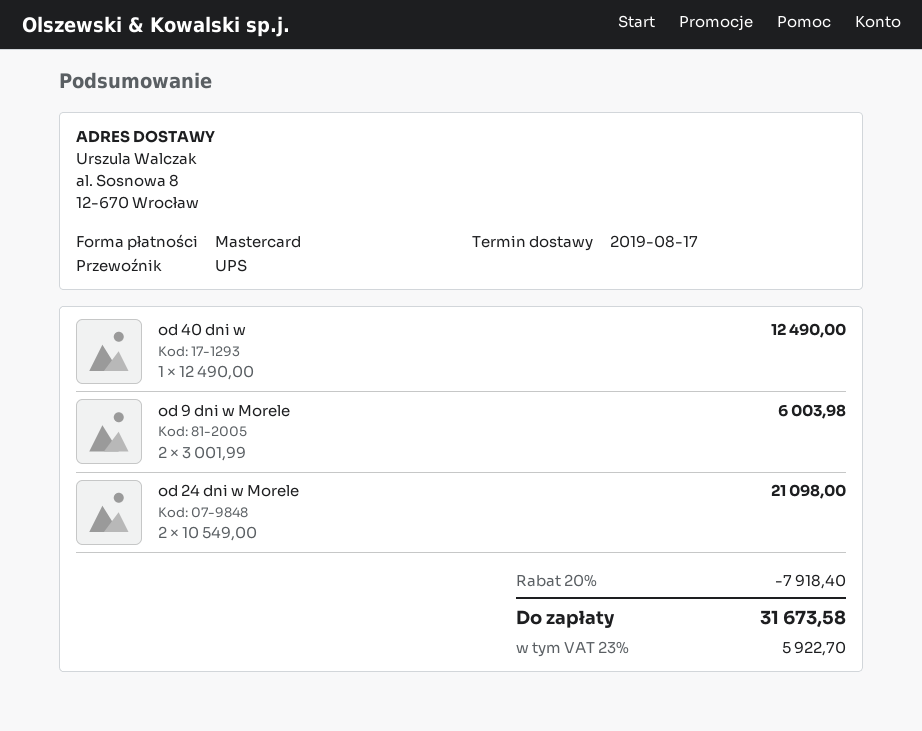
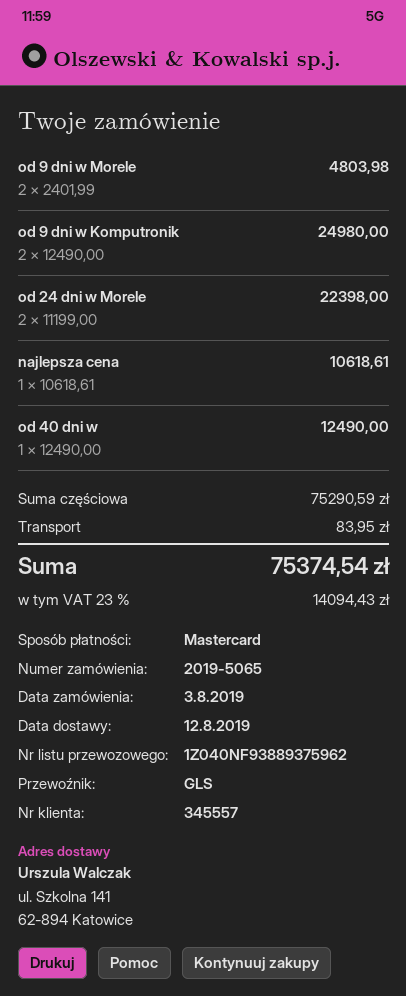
delivery date: 2019-08-17 -> 2019-08-12
shipping method: UPS -> GLS
ship to: al. Sosnowa 8, 12-670 Wrocław -> ul. Szkolna 141, 62-894 Katowice
od 9 dni w Morele: 2 x 3001.99 = 6003.98 -> 2 x 2401.99 = 4803.98
od 24 dni w Morele: 2 x 10549.00 = 21098.00 -> 2 x 11199.00 = 22398.00
od 9 dni w Komputronik: none -> 2 x 12490.00 = 24980.00
najlepsza cena: none -> 1 x 10618.61 = 10618.61
discount: 20% = 7918.40 -> none
shipping: none -> 83.95
tax: 23% = 5922.70 -> 23% = 14094.43
total: 31673.58 -> 75374.54

